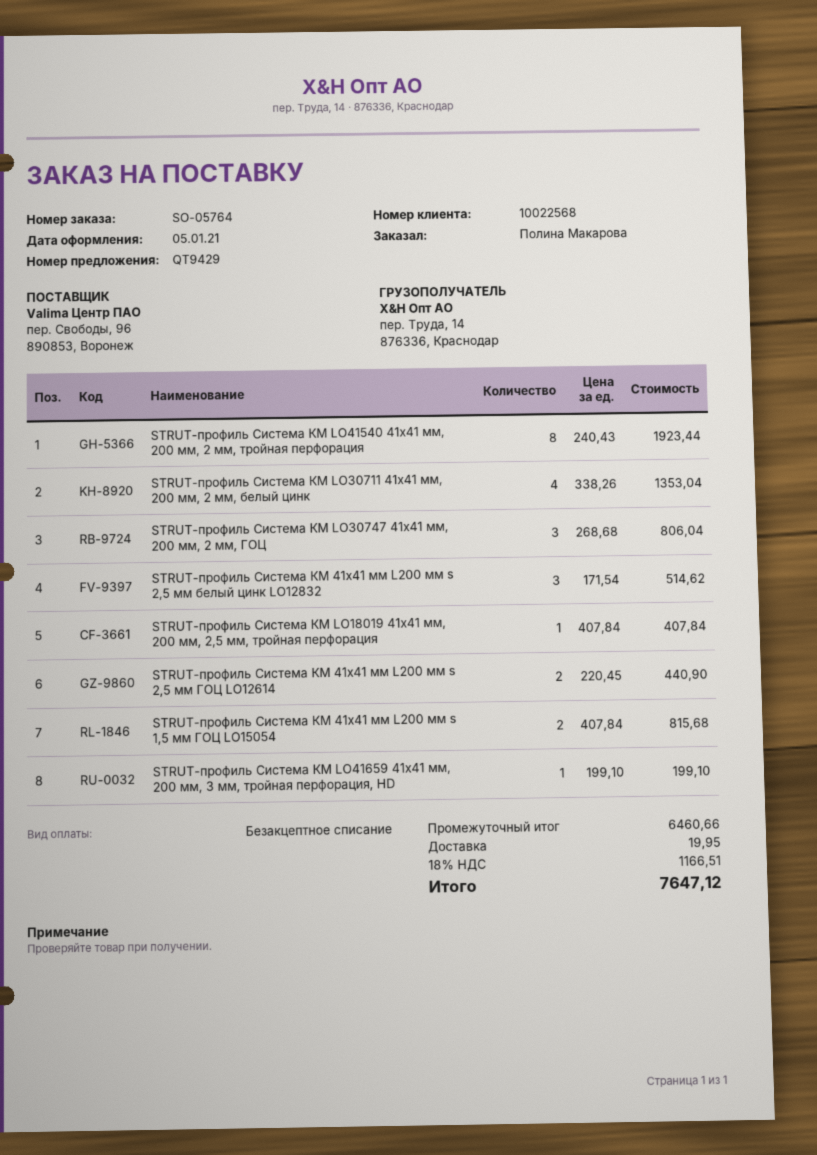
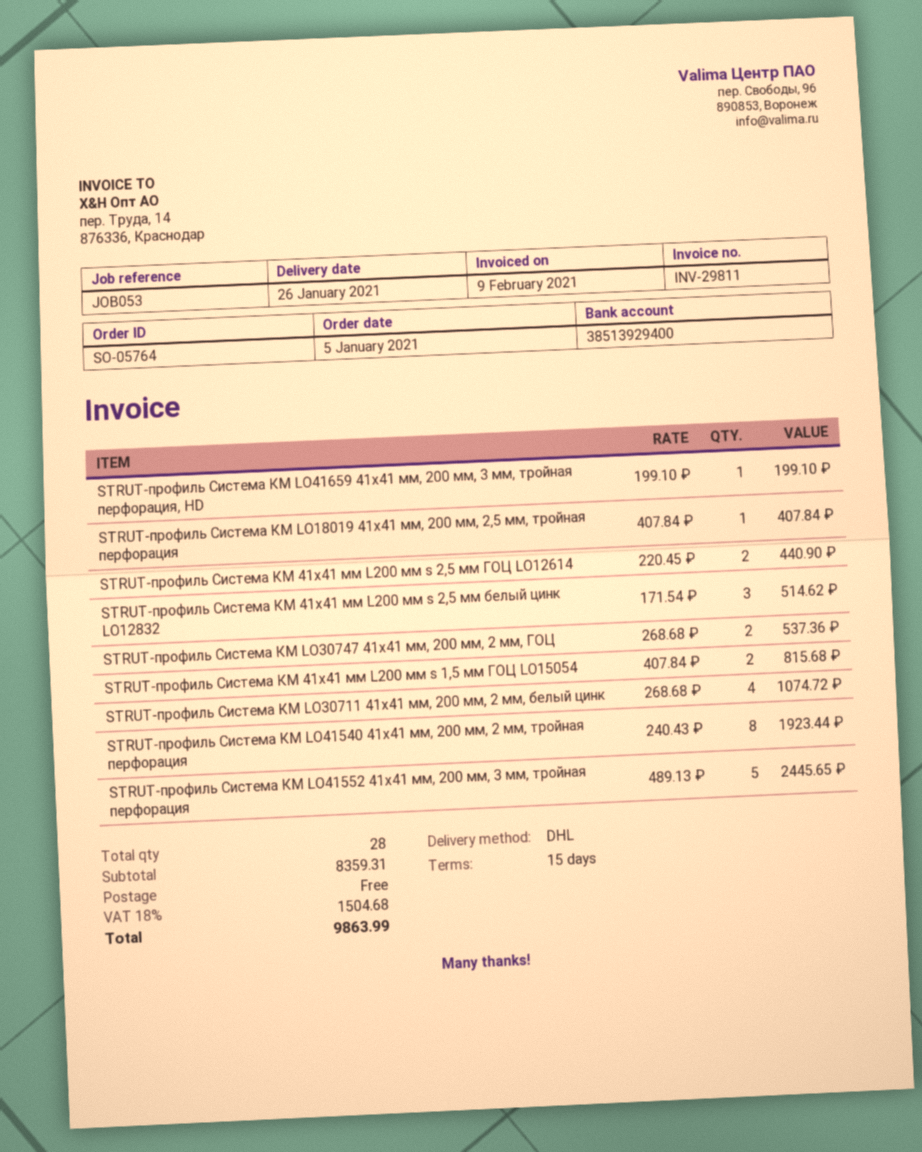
STRUT-профиль Система КМ LO30711 41х41 мм, 200 мм, 2 мм, белый цинк: 4 x 338.26 = 1353.04 -> 4 x 268.68 = 1074.72
STRUT-профиль Система КМ LO30747 41х41 мм, 200 мм, 2 мм, ГОЦ: 3 x 268.68 = 806.04 -> 2 x 268.68 = 537.36
STRUT-профиль Система КМ LO41552 41х41 мм, 200 мм, 3 мм, тройная перфорация: none -> 5 x 489.13 = 2445.65
subtotal: 6460.66 -> 8359.31
shipping: 19.95 -> 0.00
tax: 18% = 1166.51 -> 18% = 1504.68
total: 7647.12 -> 9863.99

